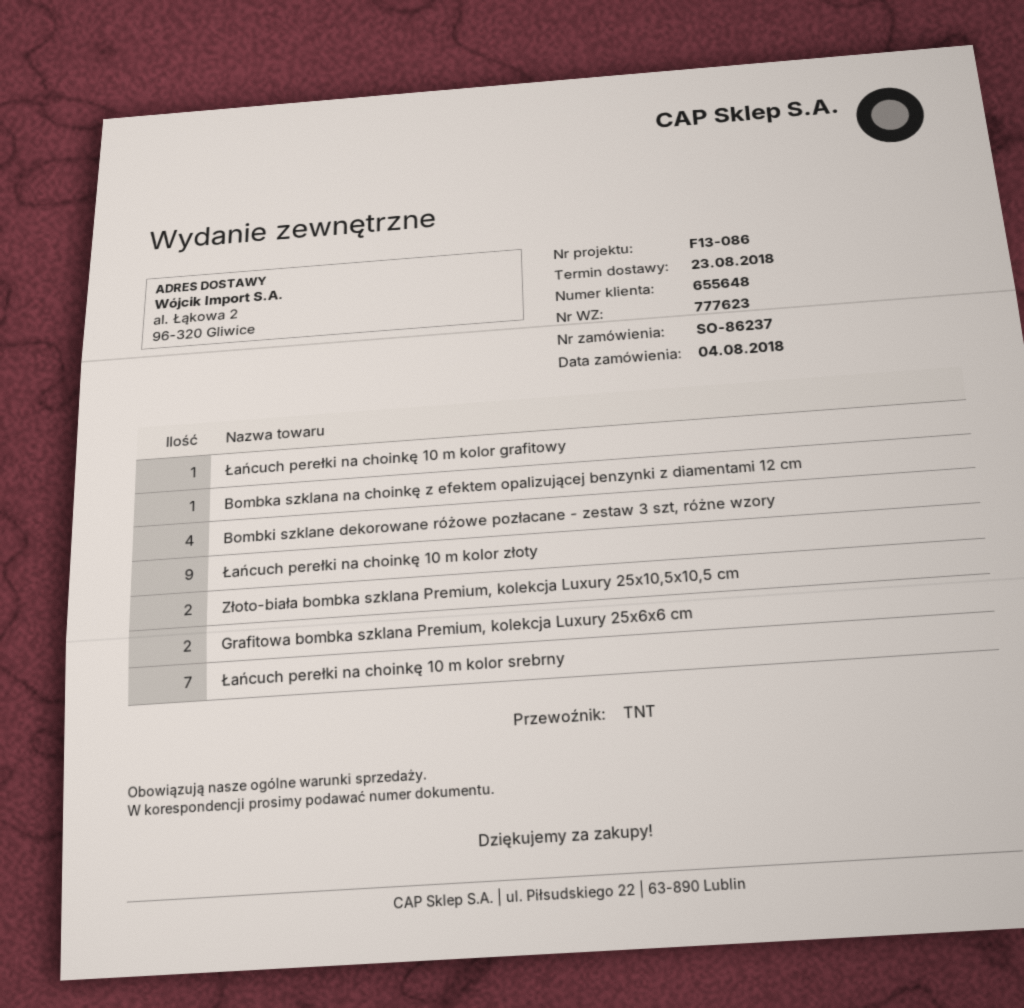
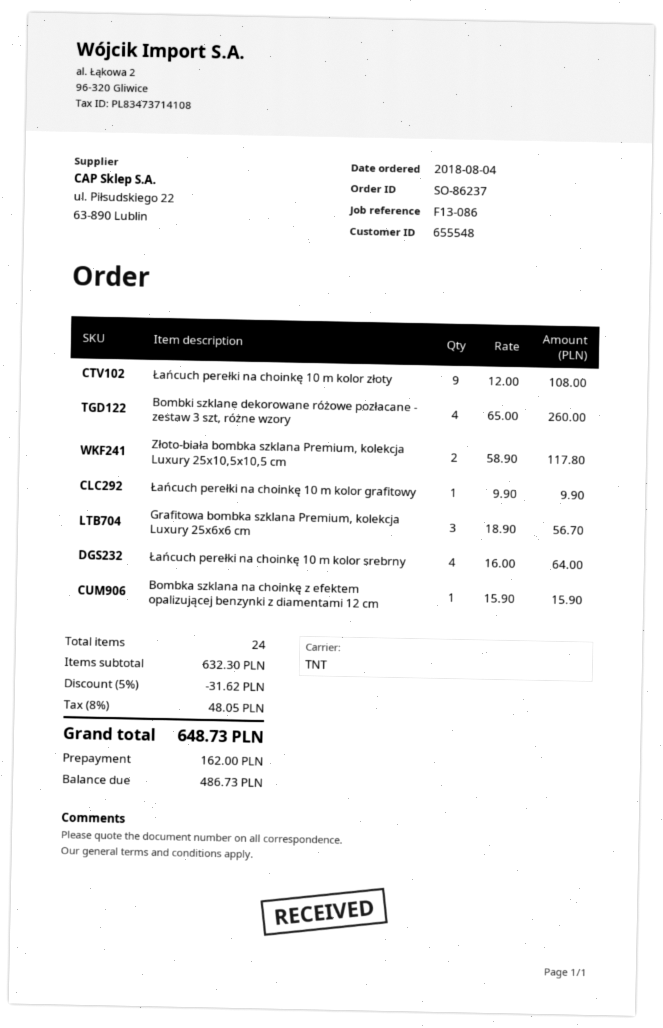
customer number: 655648 -> 655548
Grafitowa bombka szklana Premium, kolekcja Luxury 25x6x6 cm: 2 -> 3
Łańcuch perełki na choinkę 10 m kolor srebrny: 7 -> 4

